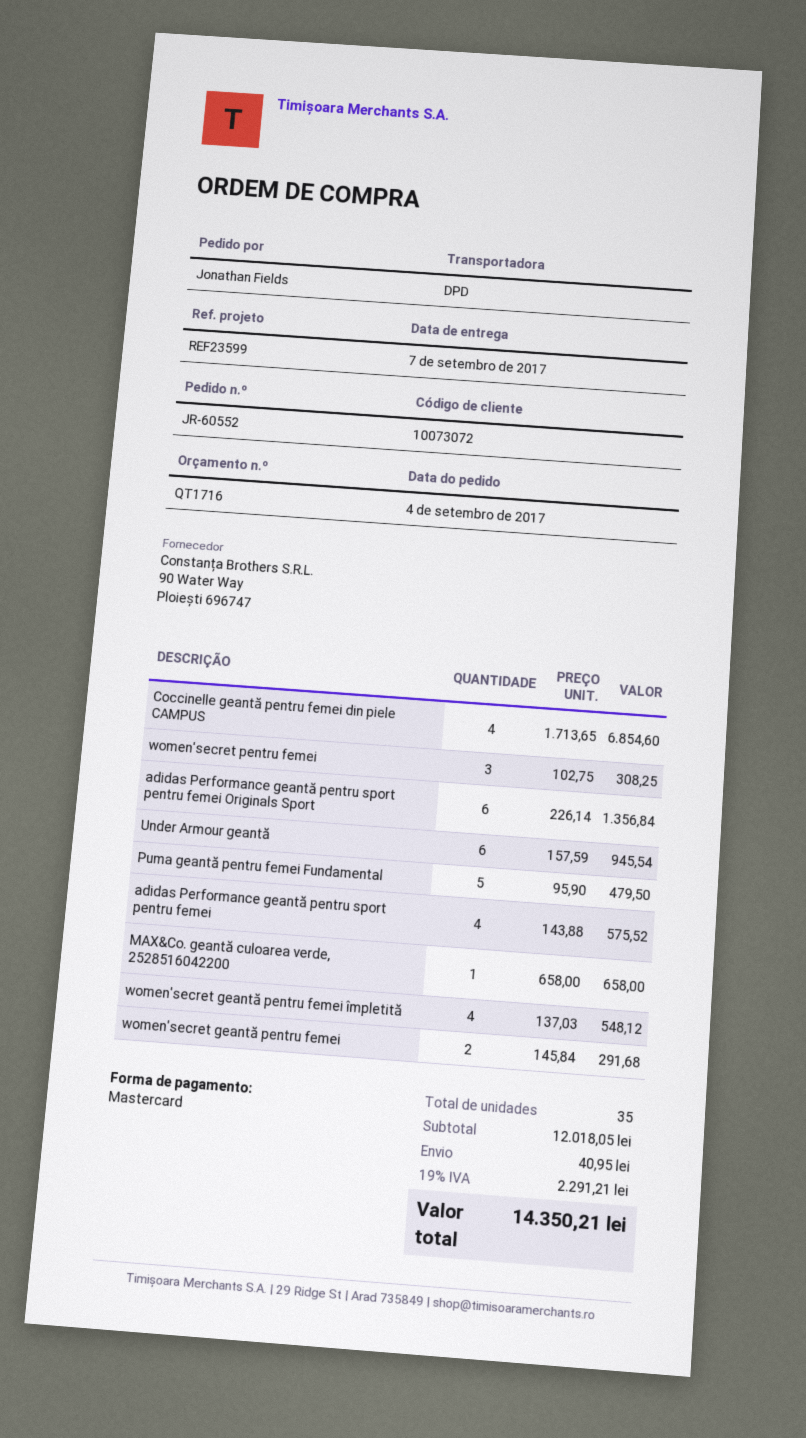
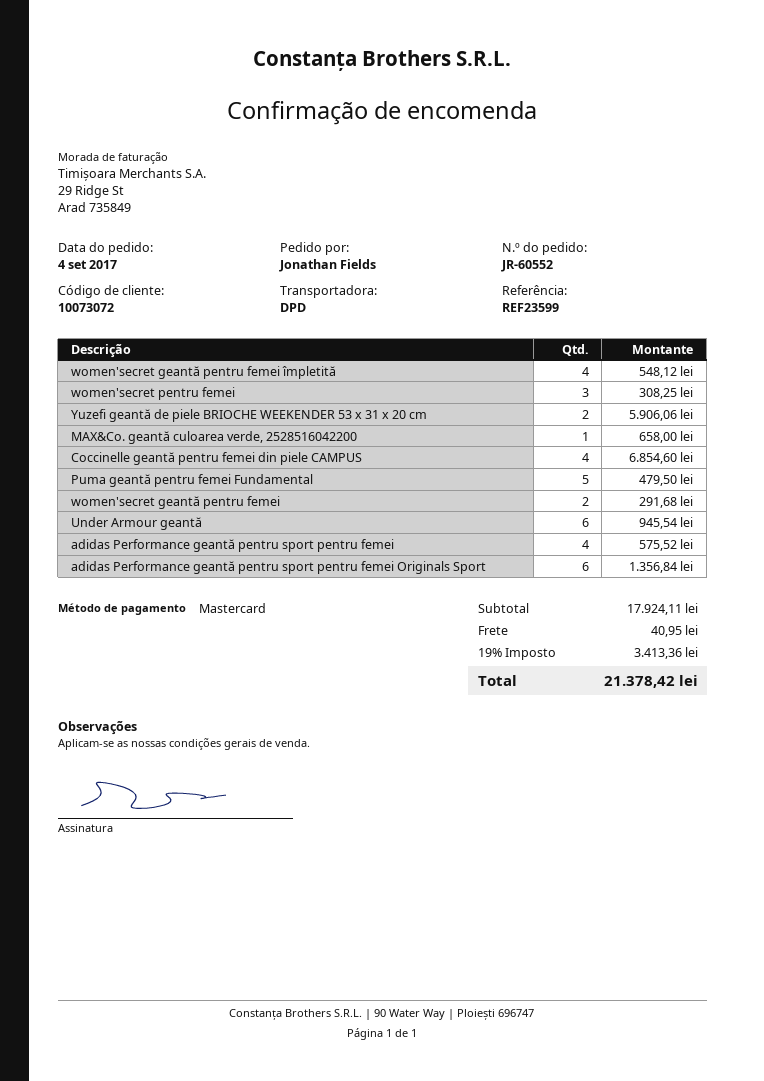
Yuzefi geantă de piele BRIOCHE WEEKENDER 53 x 31 x 20 cm: none -> 2 for 5906.06
subtotal: 12018.05 -> 17924.11
tax: 19% = 2291.21 -> 19% = 3413.36
total: 14350.21 -> 21378.42

